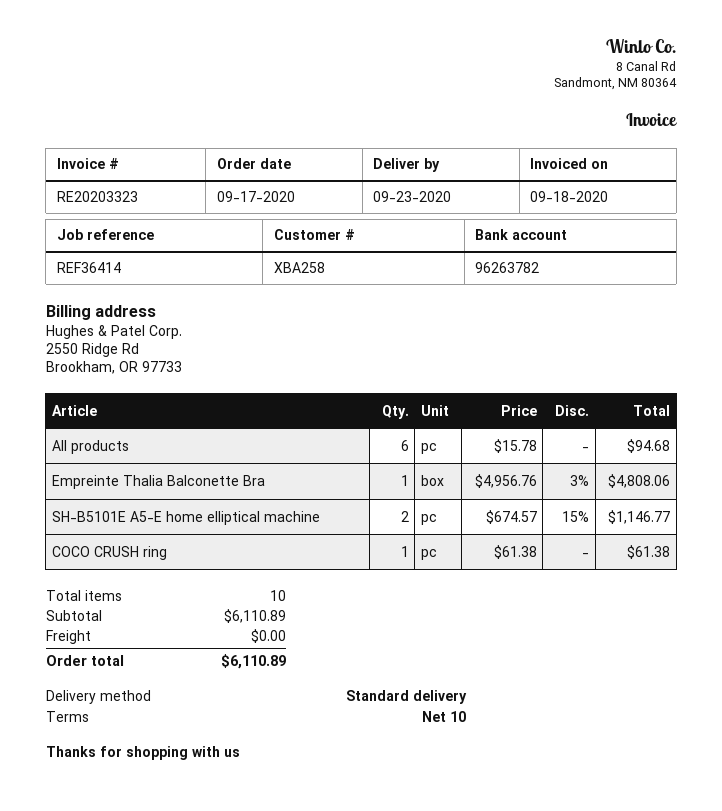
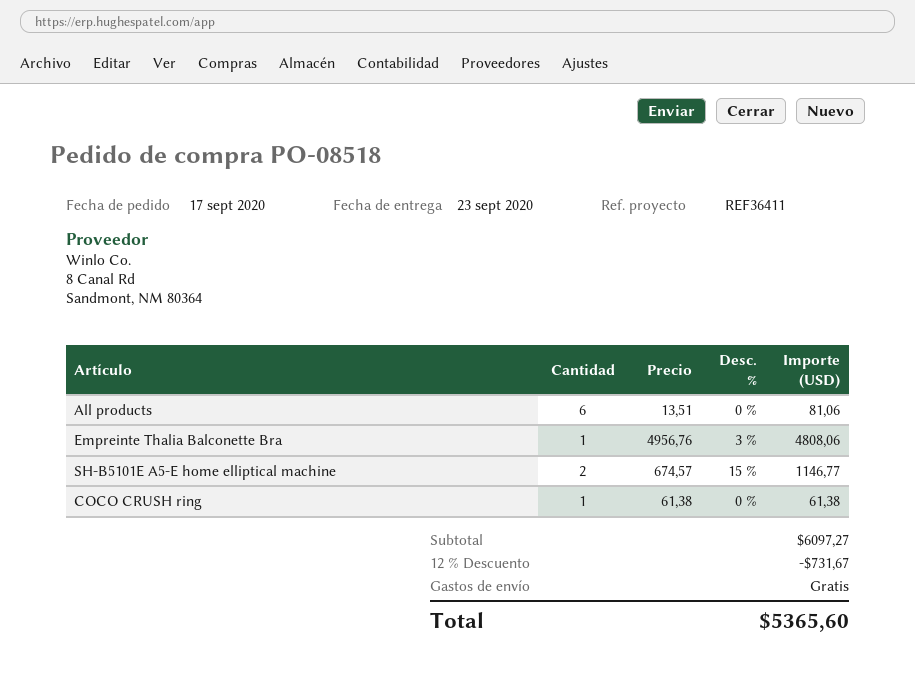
reference: REF36414 -> REF36411
All products: 6 x 15.78 = 94.68 -> 6 x 13.51 = 81.06
subtotal: 6110.89 -> 6097.27
discount: none -> 12% = 731.67
total: 6110.89 -> 5365.60

